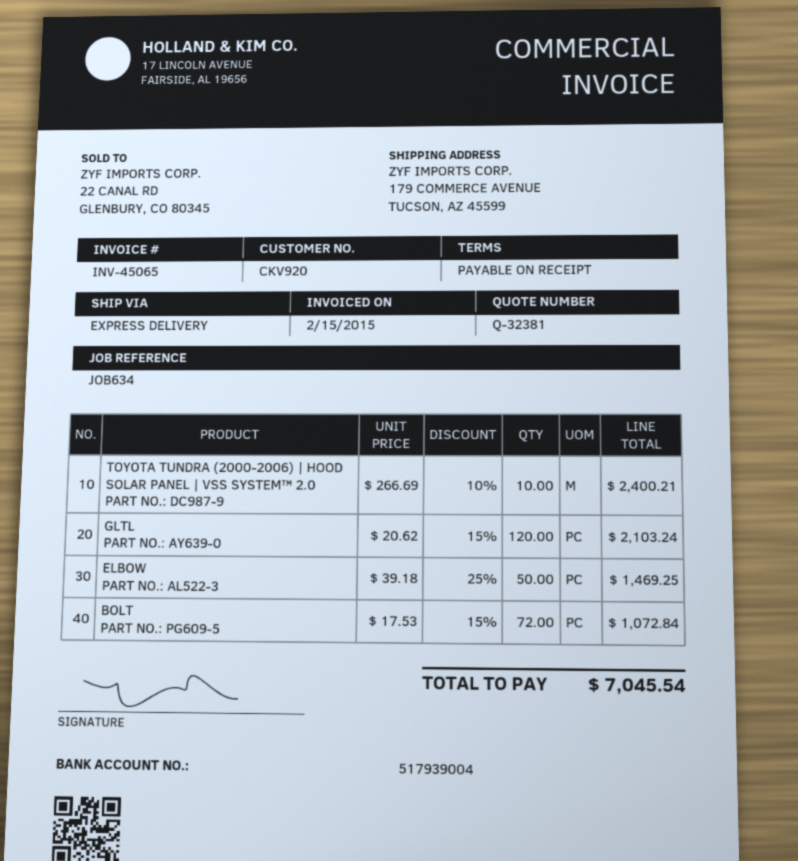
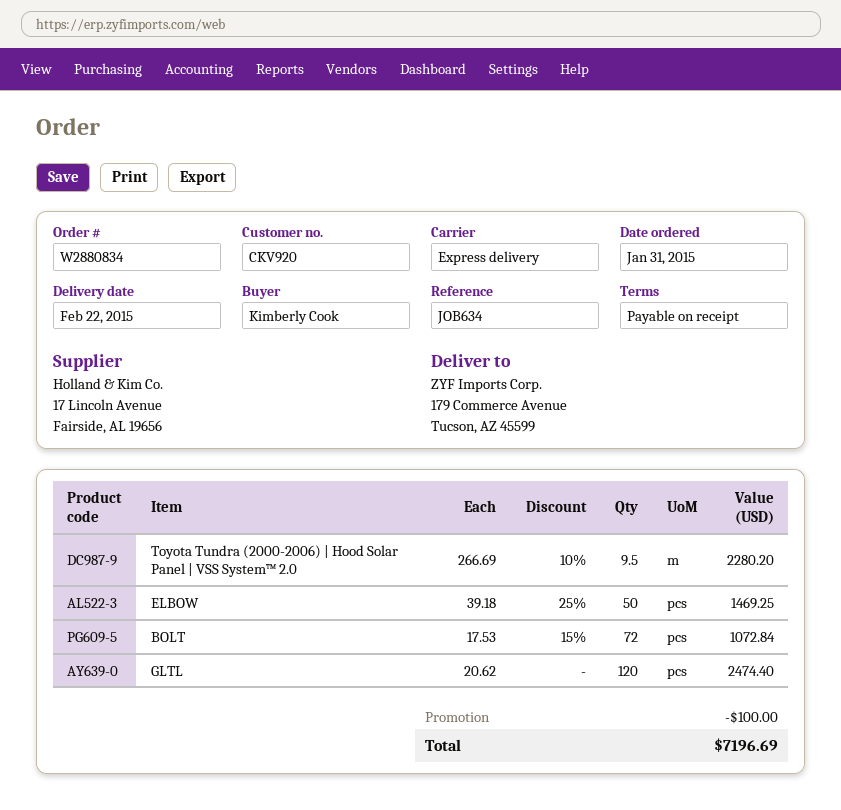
TOYOTA TUNDRA (2000-2006) | HOOD SOLAR PANEL | VSS SYSTEM™ 2.0: 10 x 266.69 - 10% = 2400.21 -> 9.5 x 266.69 - 10% = 2280.20
GLTL: 120 x 20.62 - 15% = 2103.24 -> 120 x 20.62 = 2474.40
discount: none -> 100.00
total: 7045.54 -> 7196.69

